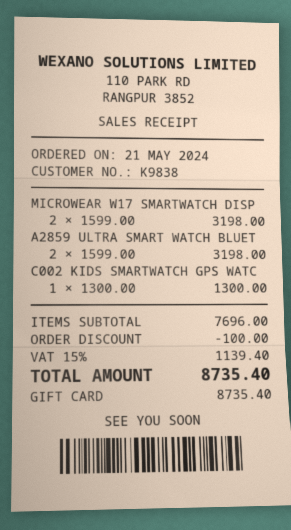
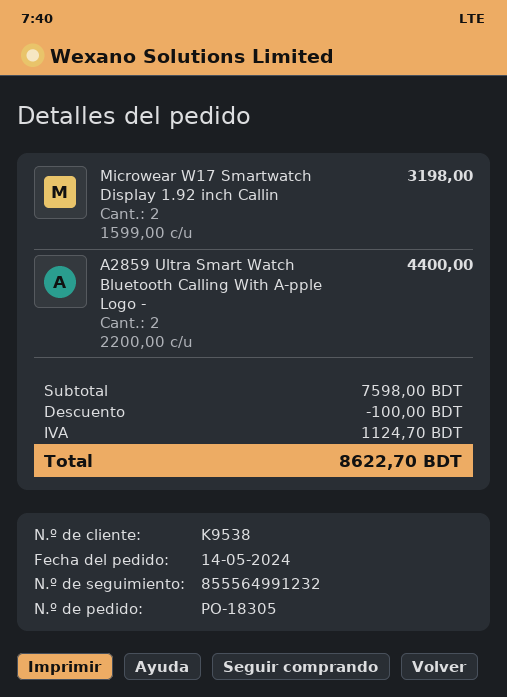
order date: 2024-05-21 -> 2024-05-14
customer number: K9838 -> K9538
A2859 ULTRA SMART WATCH BLUET: 2 x 1599.00 = 3198.00 -> 2 x 2200.00 = 4400.00
C002 KIDS SMARTWATCH GPS WATC: 1 x 1300.00 = 1300.00 -> none
subtotal: 7696.00 -> 7598.00
tax: 1139.40 -> 1124.70
total: 8735.40 -> 8622.70

